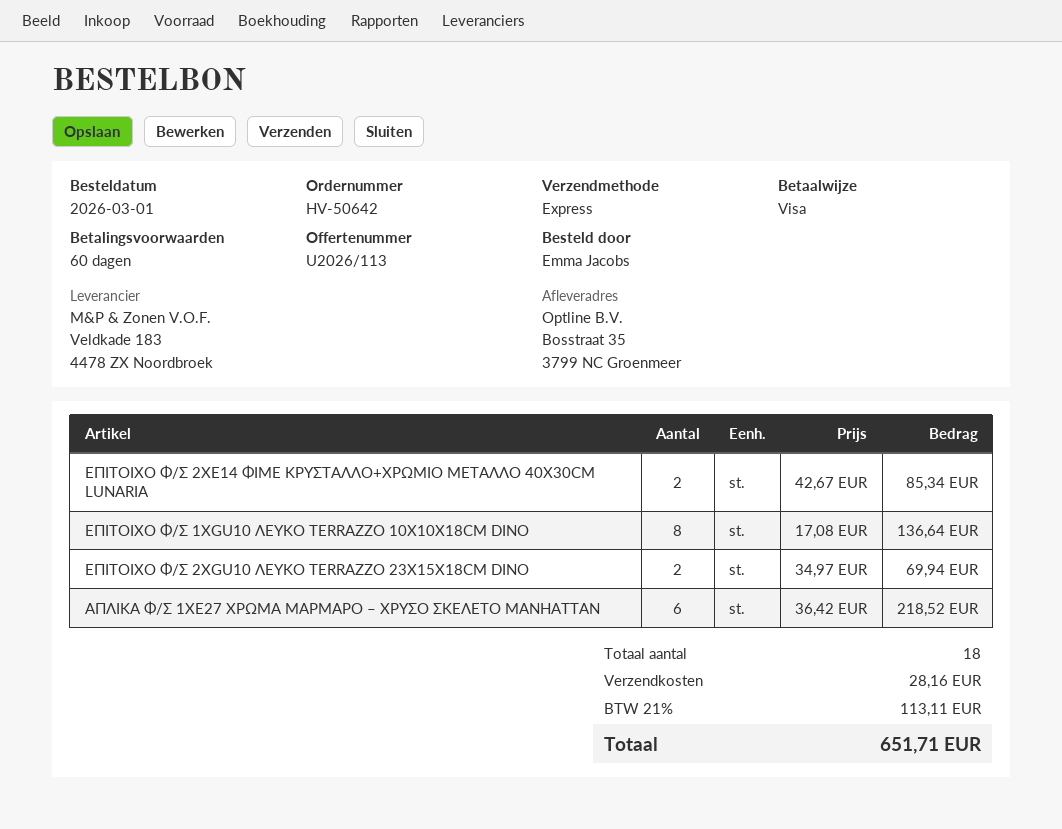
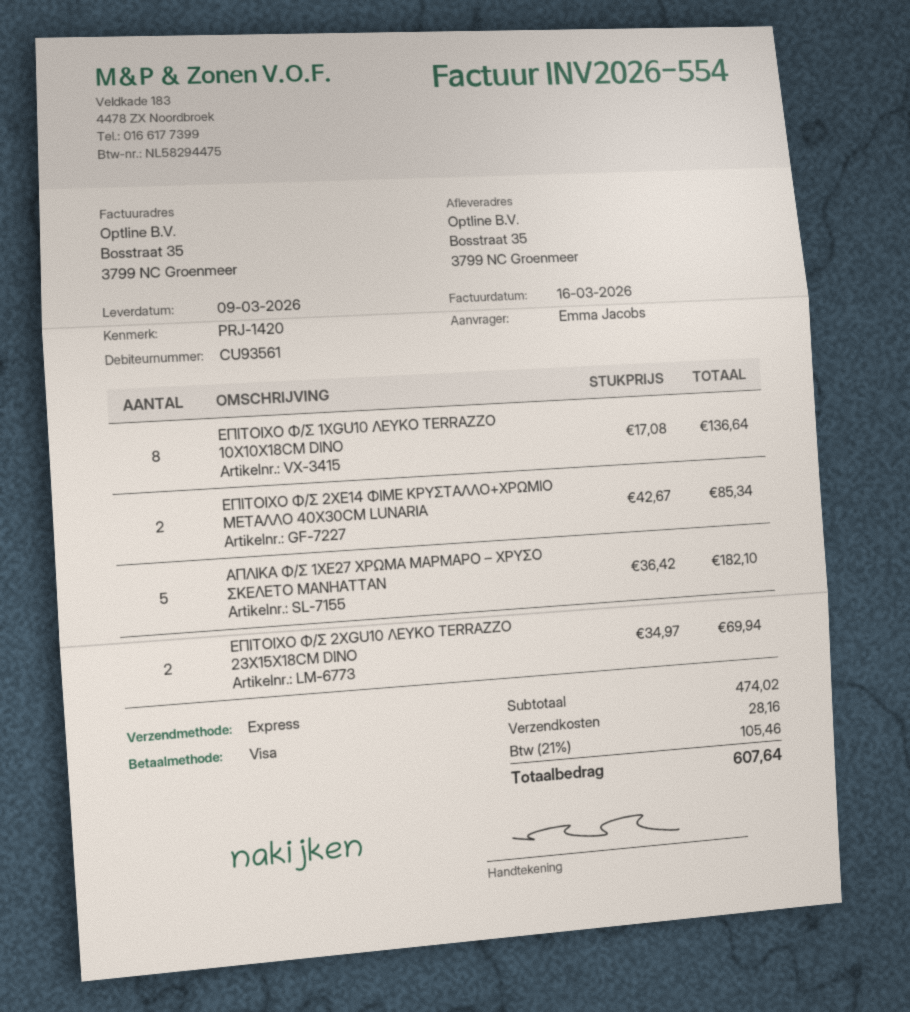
ΑΠΛΙΚΑ Φ/Σ 1ΧΕ27 ΧΡΩΜΑ ΜΑΡΜΑΡΟ – ΧΡΥΣΟ ΣΚΕΛΕΤΟ MANHATTAN: 6 x 36.42 = 218.52 -> 5 x 36.42 = 182.10
tax: 21% = 113.11 -> 21% = 105.46
total: 651.71 -> 607.64

